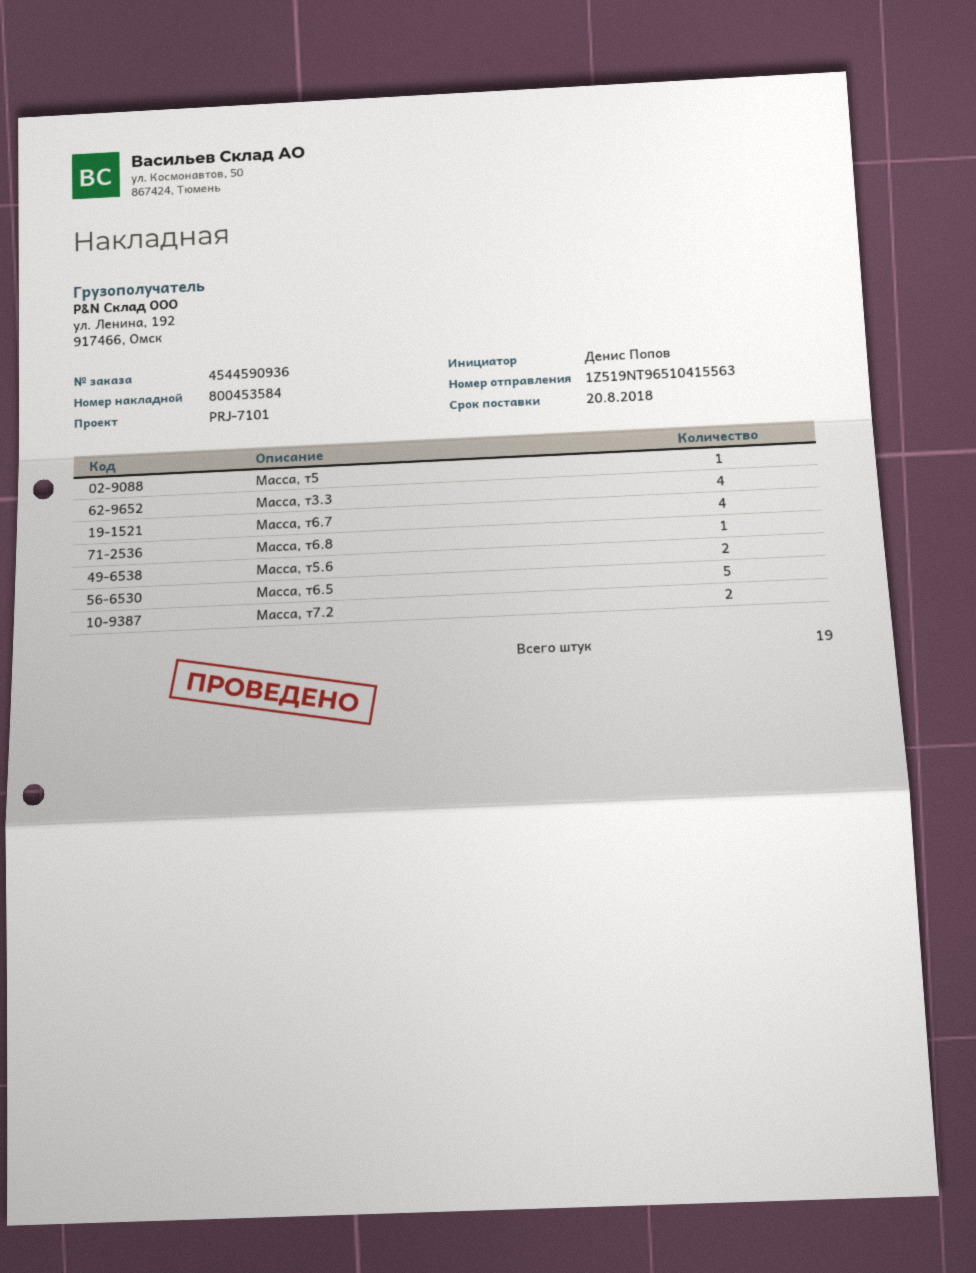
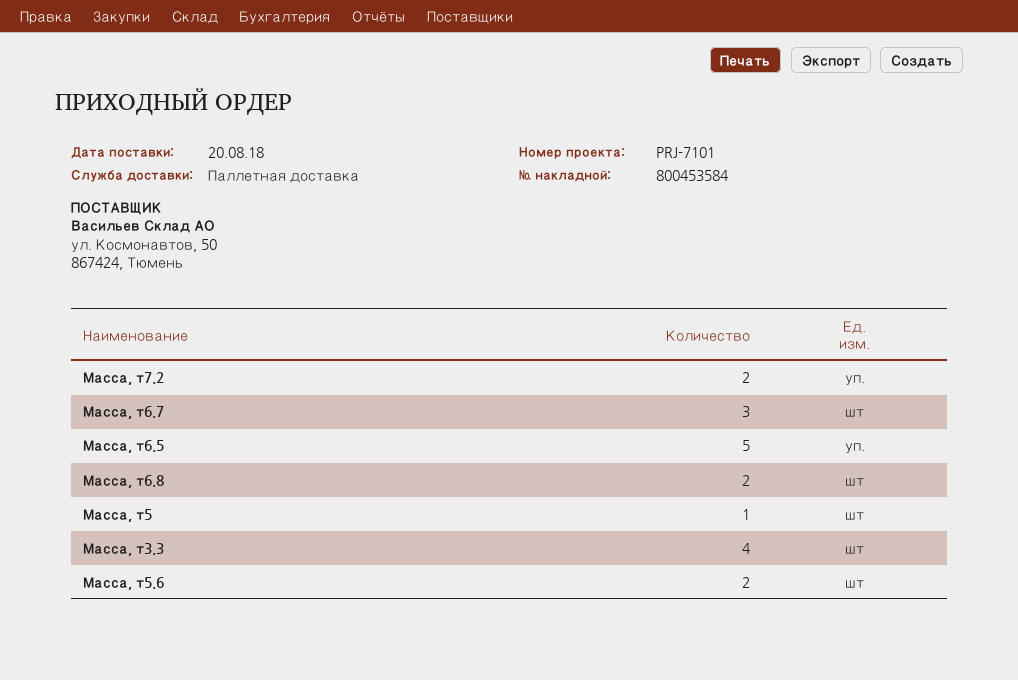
Масса, т6.7: 4 -> 3
Масса, т6.8: 1 -> 2

